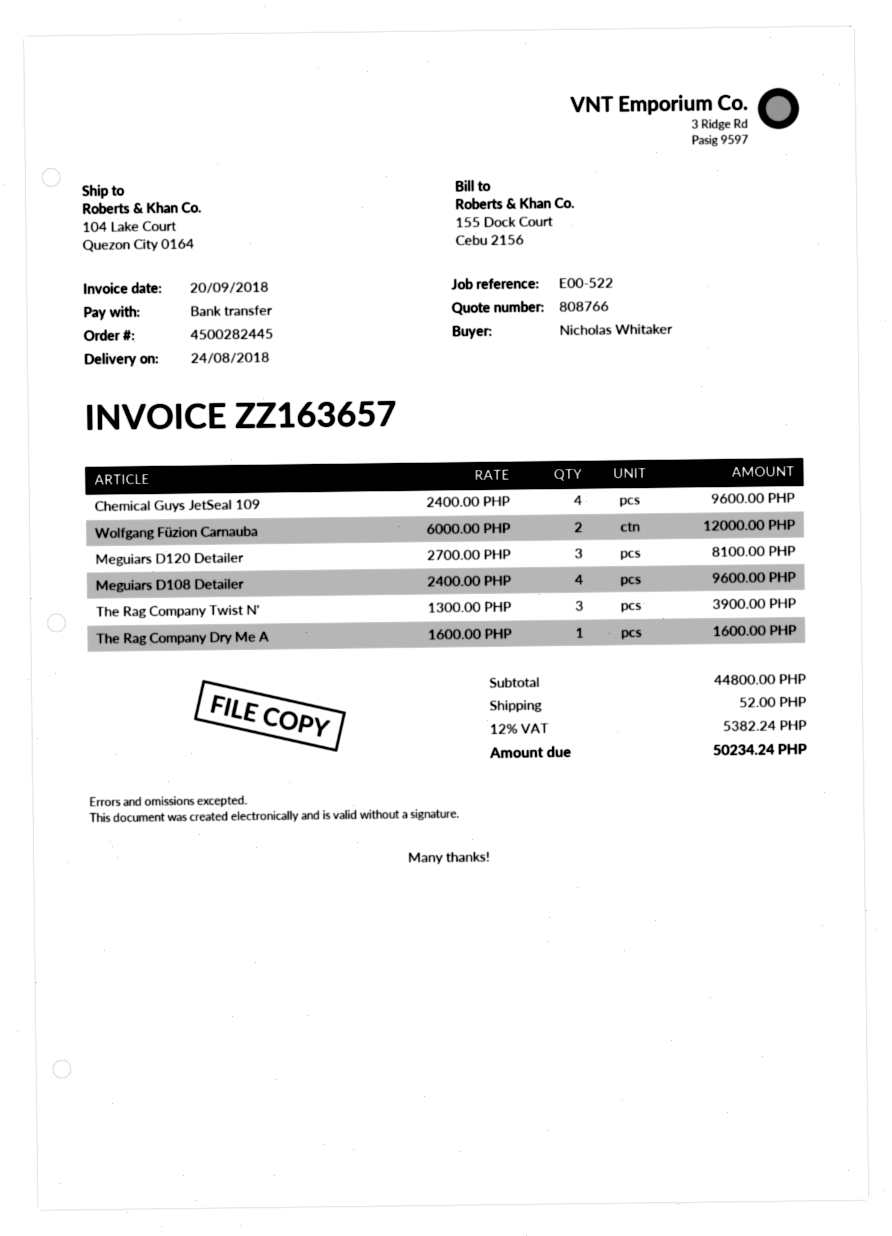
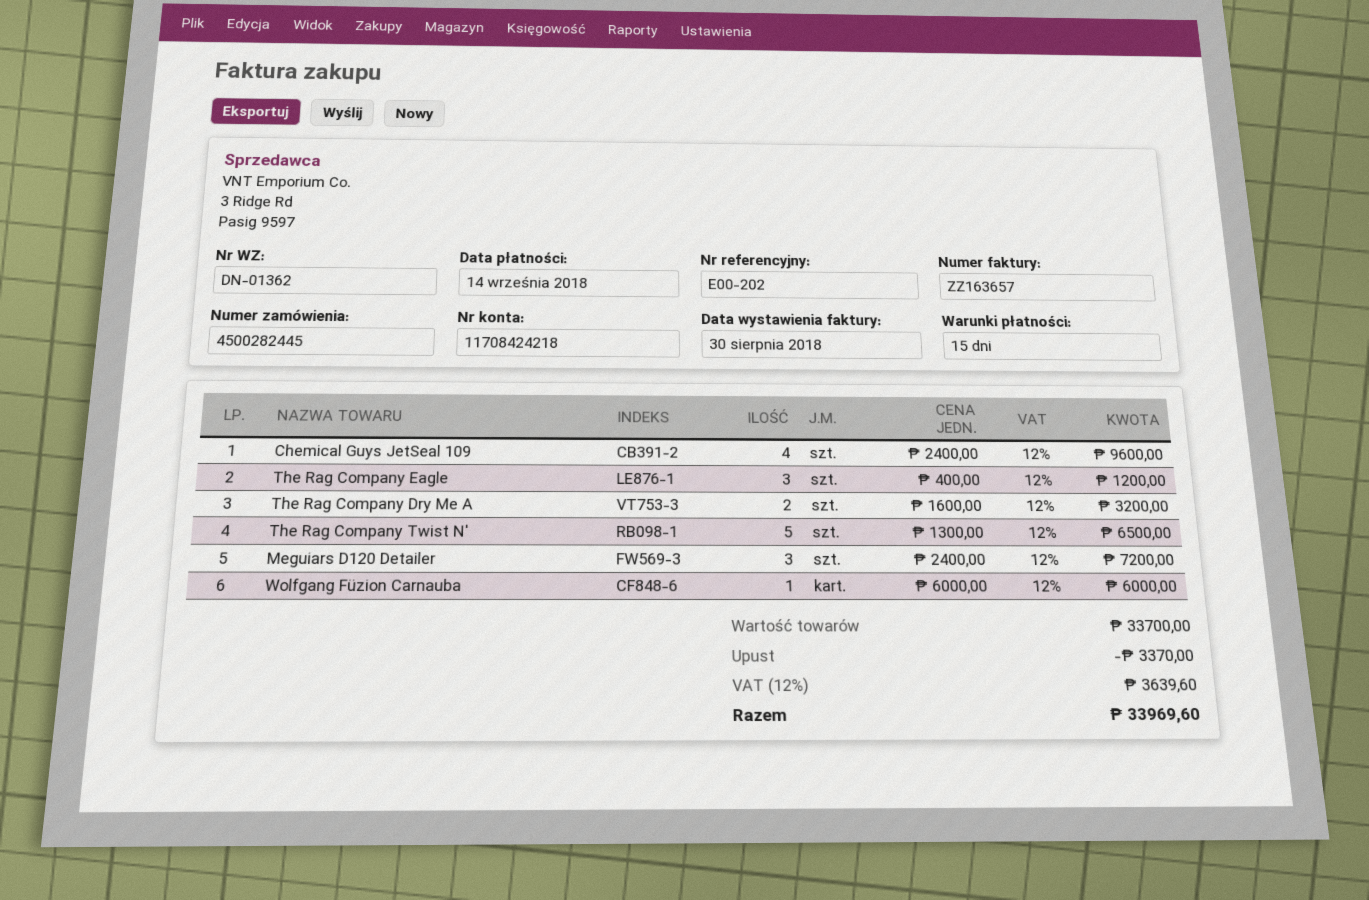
invoice date: 2018-09-20 -> 2018-08-30
reference: E00-522 -> E00-202
Wolfgang Füzion Carnauba: 2 x 6000.00 = 12000.00 -> 1 x 6000.00 = 6000.00
Meguiars D120 Detailer: 3 x 2700.00 = 8100.00 -> 3 x 2400.00 = 7200.00
Meguiars D108 Detailer: 4 x 2400.00 = 9600.00 -> none
The Rag Company Twist N': 3 x 1300.00 = 3900.00 -> 5 x 1300.00 = 6500.00
The Rag Company Dry Me A: 1 x 1600.00 = 1600.00 -> 2 x 1600.00 = 3200.00
The Rag Company Eagle: none -> 3 x 400.00 = 1200.00
subtotal: 44800.00 -> 33700.00
discount: none -> 3370.00
shipping: 52.00 -> none
tax: 12% = 5382.24 -> 12% = 3639.60
total: 50234.24 -> 33969.60

